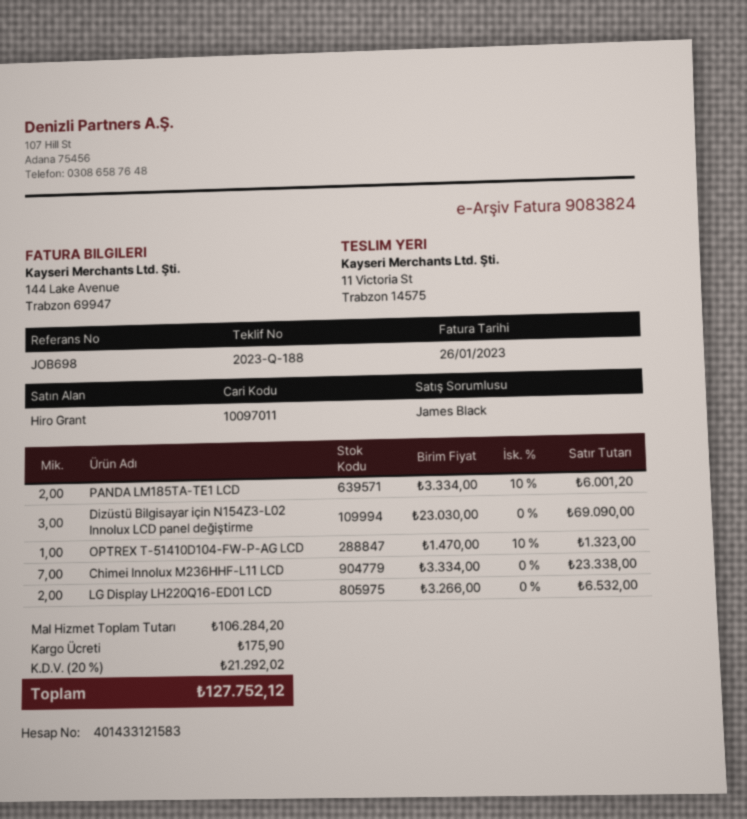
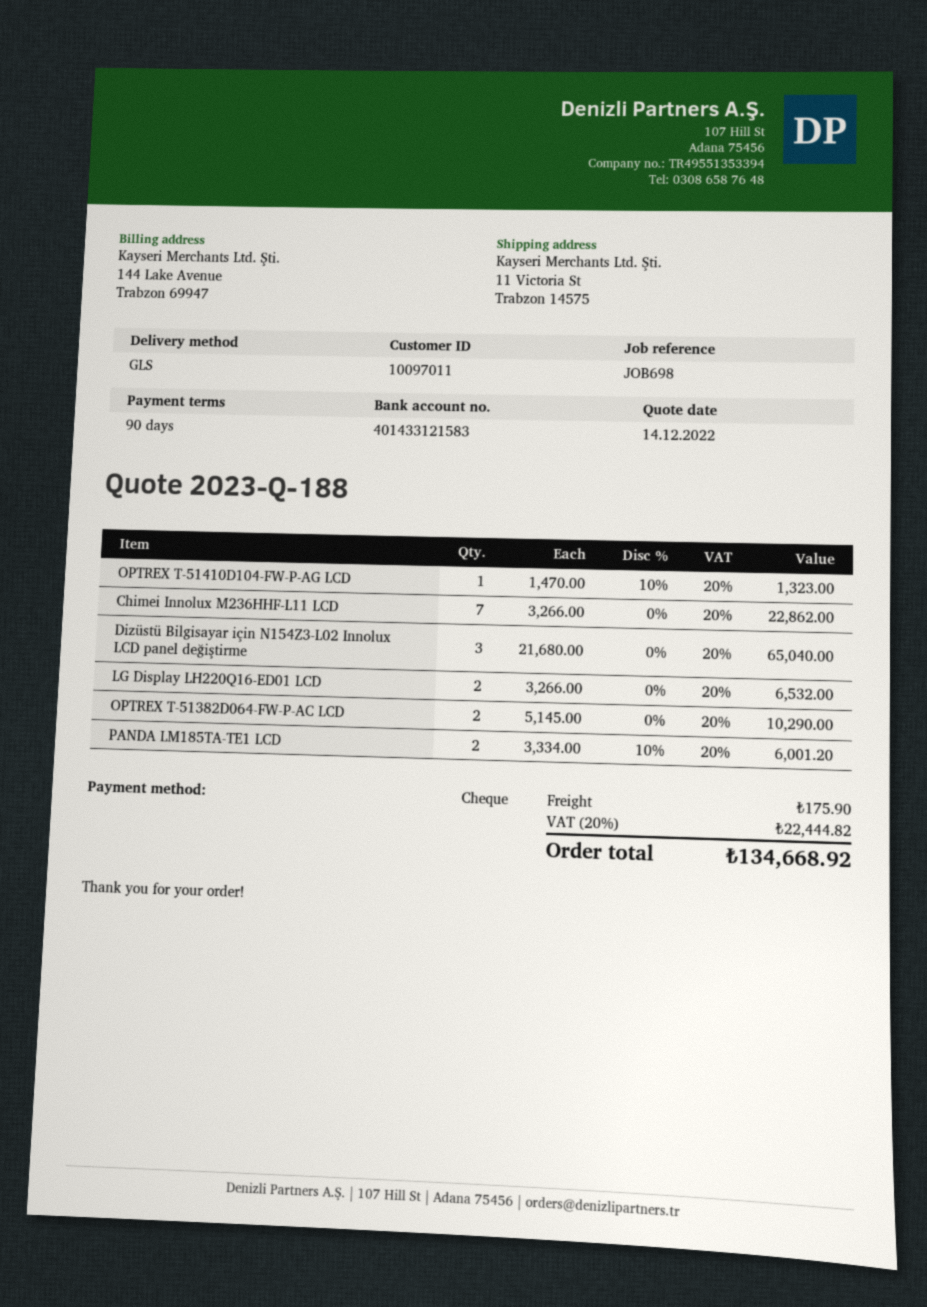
Dizüstü Bilgisayar için N154Z3-L02 Innolux LCD panel değiştirme: 3 x 23030.00 = 69090.00 -> 3 x 21680.00 = 65040.00
Chimei Innolux M236HHF-L11 LCD: 7 x 3334.00 = 23338.00 -> 7 x 3266.00 = 22862.00
OPTREX T-51382D064-FW-P-AC LCD: none -> 2 x 5145.00 = 10290.00
tax: 20% = 21292.02 -> 20% = 22444.82
total: 127752.12 -> 134668.92

